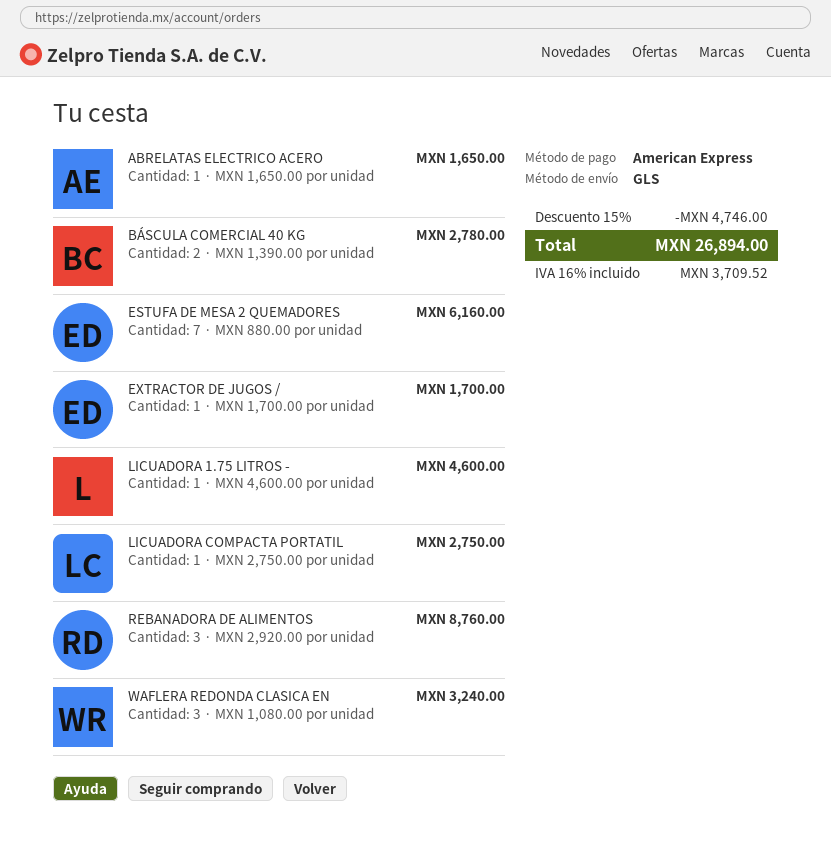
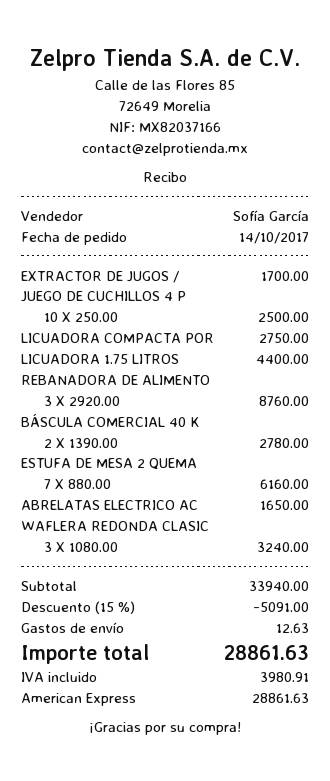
LICUADORA 1.75 LITROS -: 1 x 4600.00 = 4600.00 -> 1 x 4400.00 = 4400.00
JUEGO DE CUCHILLOS 4 P: none -> 10 x 250.00 = 2500.00
discount: 15% = 4746.00 -> 15% = 5091.00
shipping: none -> 12.63
tax: 3709.52 -> 3980.91
total: 26894.00 -> 28861.63

